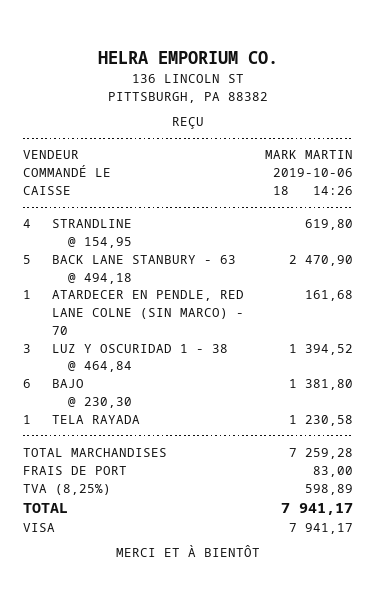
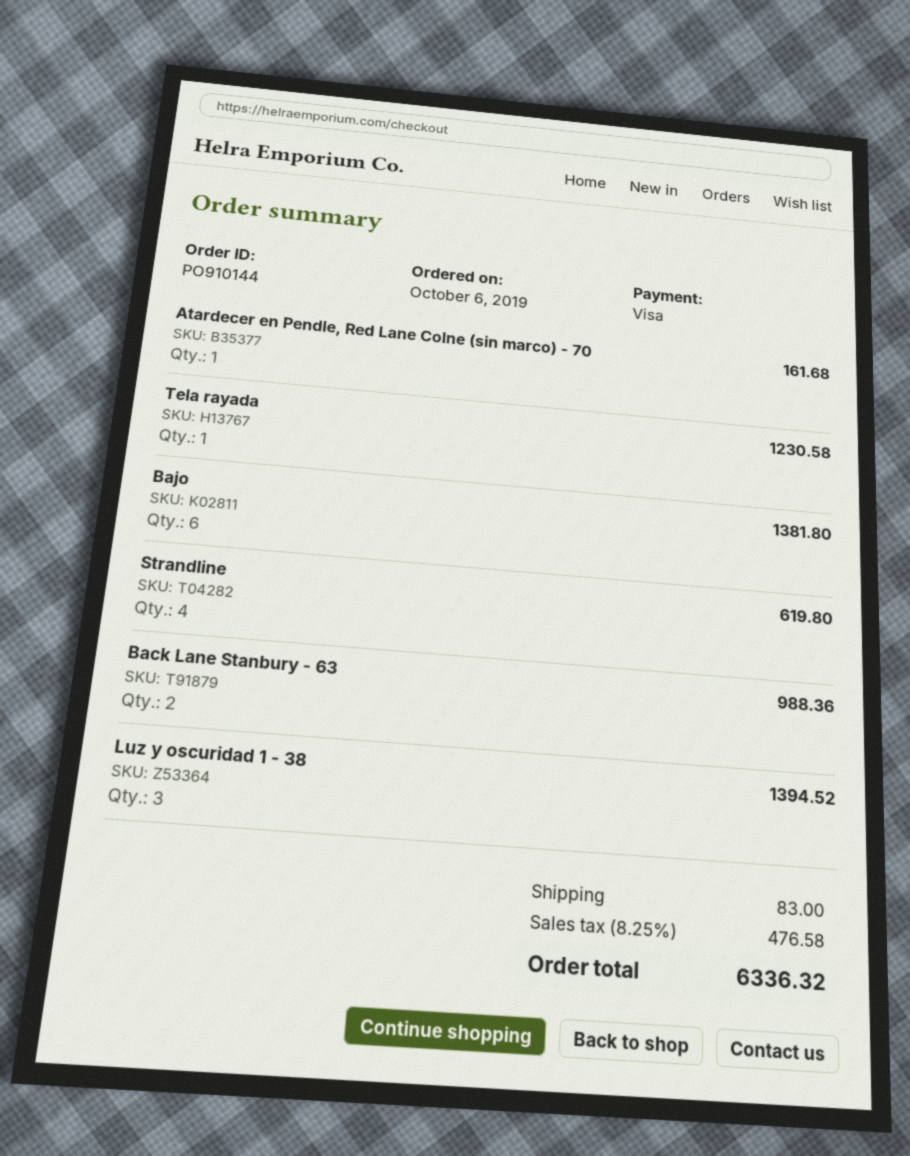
BACK LANE STANBURY - 63: 5 for 2470.90 -> 2 for 988.36
tax: 8.25% = 598.89 -> 8.25% = 476.58
total: 7941.17 -> 6336.32

